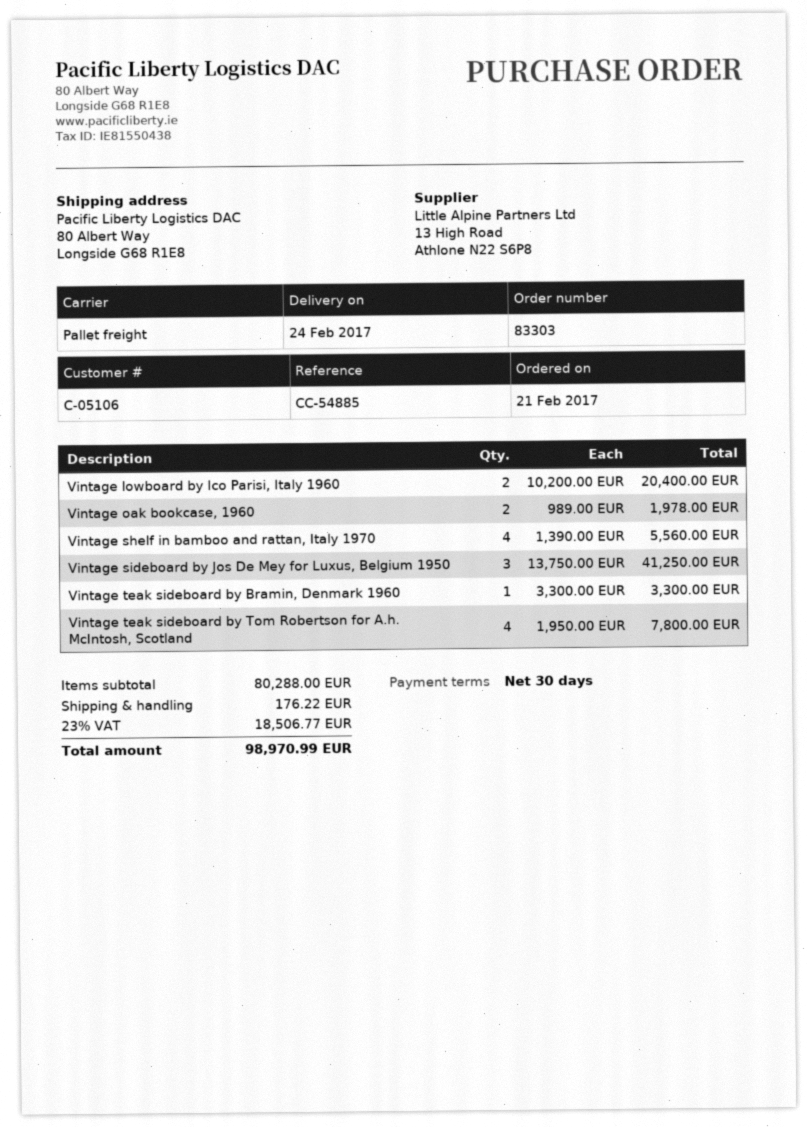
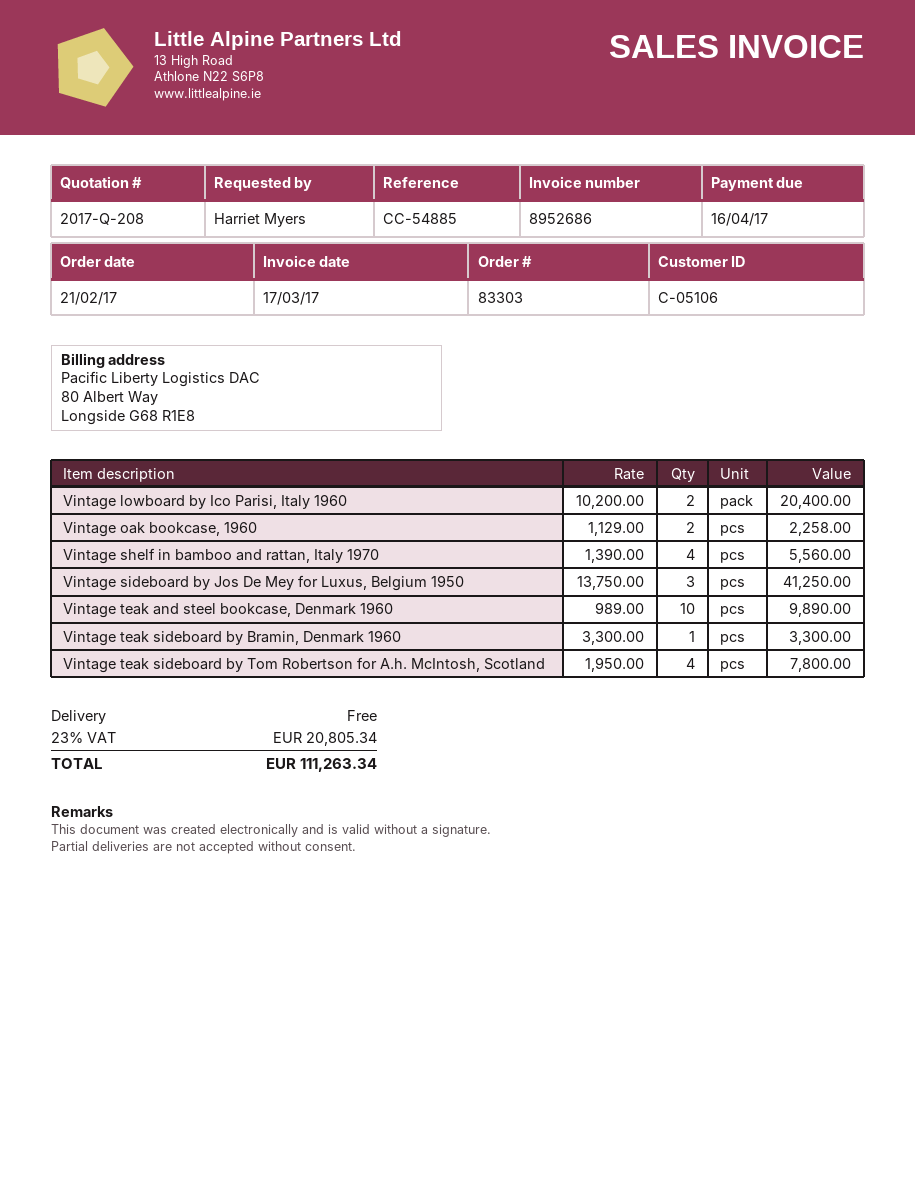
Vintage oak bookcase, 1960: 2 x 989.00 = 1978.00 -> 2 x 1129.00 = 2258.00
Vintage teak and steel bookcase, Denmark 1960: none -> 10 x 989.00 = 9890.00
shipping: 176.22 -> 0.00
tax: 23% = 18506.77 -> 23% = 20805.34
total: 98970.99 -> 111263.34

